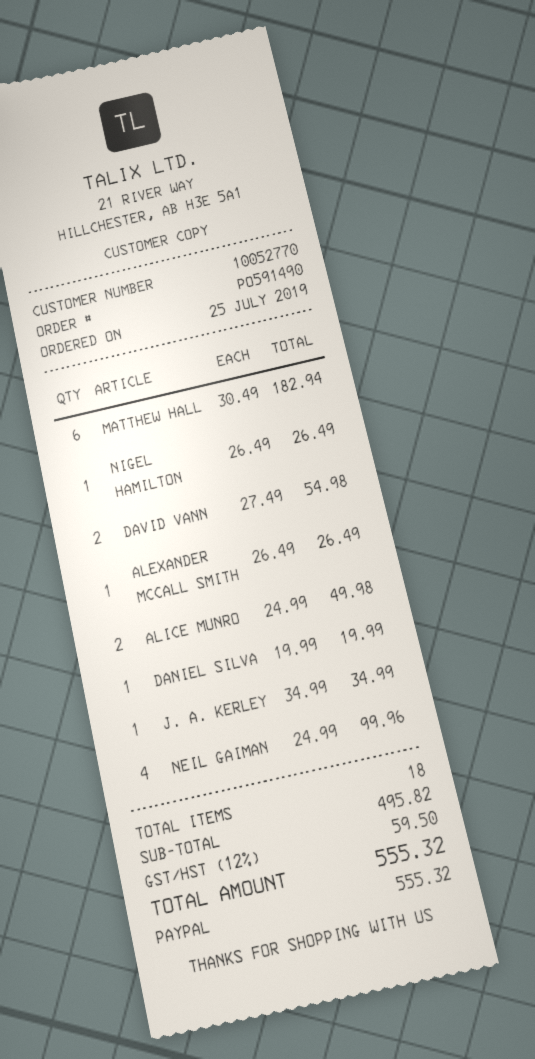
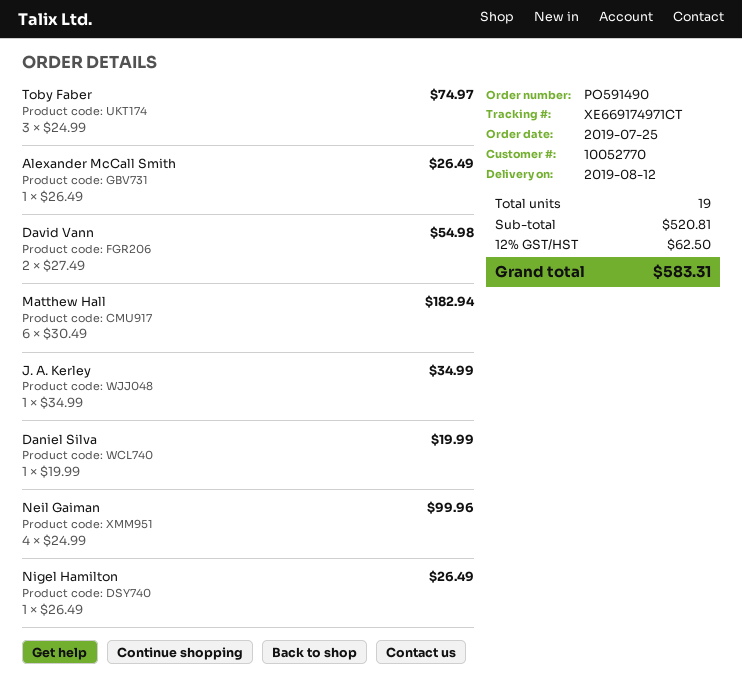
ALICE MUNRO: 2 x 24.99 = 49.98 -> none
Toby Faber: none -> 3 x 24.99 = 74.97
total quantity: 18 -> 19
subtotal: 495.82 -> 520.81
tax: 12% = 59.50 -> 12% = 62.50
total: 555.32 -> 583.31

